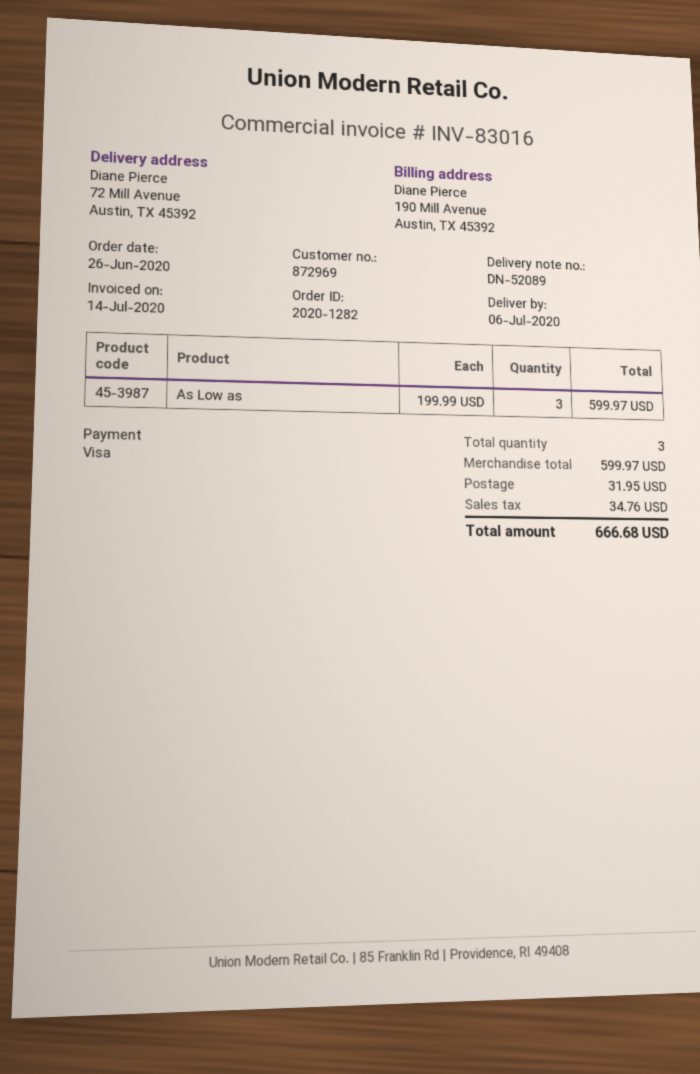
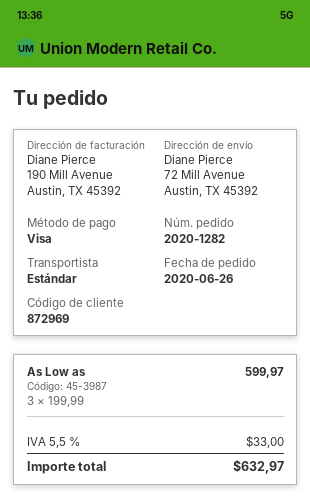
shipping: 31.95 -> none
tax: 34.76 -> 33.00
total: 666.68 -> 632.97

